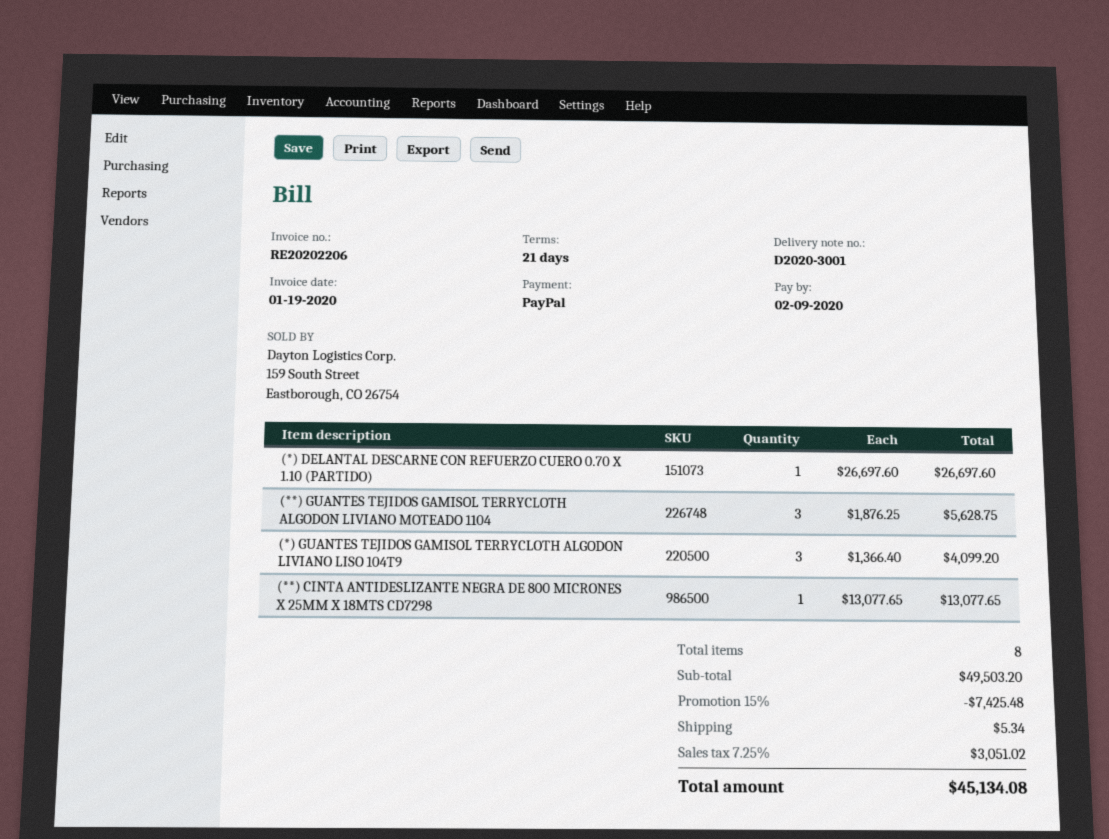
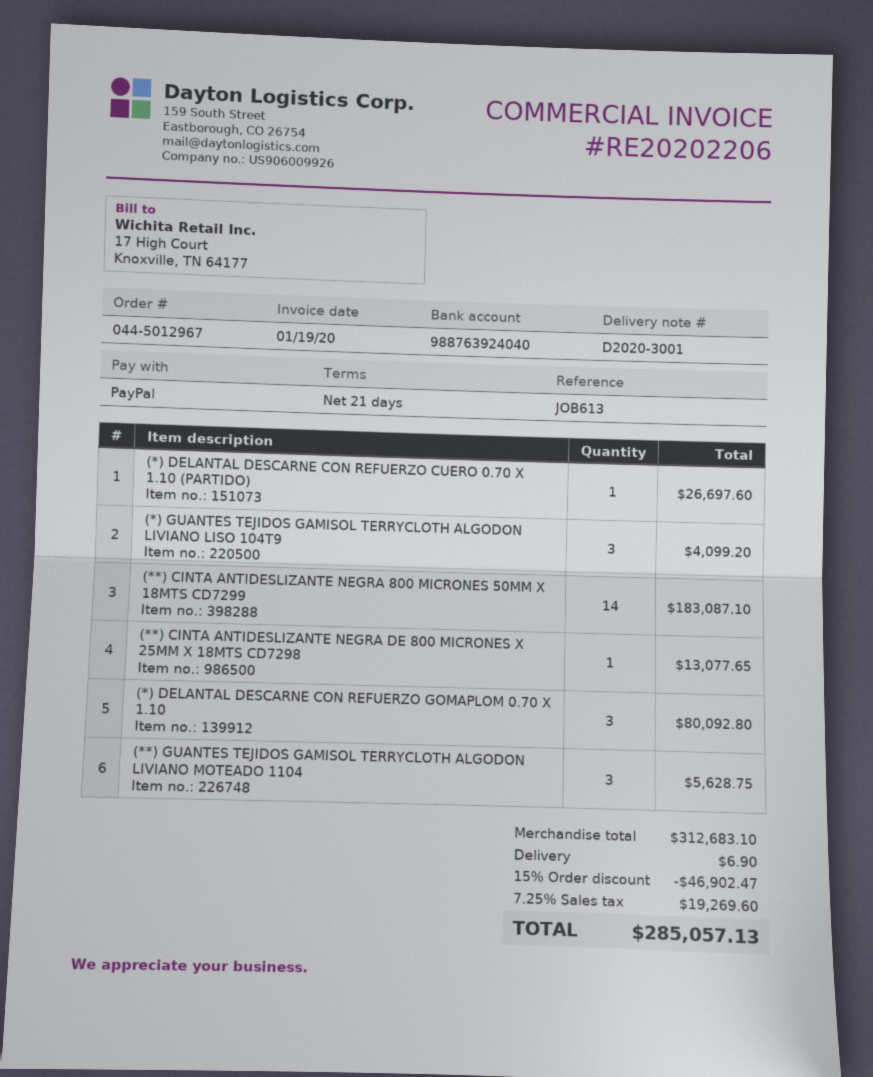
(**) CINTA ANTIDESLIZANTE NEGRA 800 MICRONES 50MM X 18MTS CD7299: none -> 14 for 183087.10
(*) DELANTAL DESCARNE CON REFUERZO GOMAPLOM 0.70 X 1.10: none -> 3 for 80092.80
subtotal: 49503.20 -> 312683.10
discount: 15% = 7425.48 -> 15% = 46902.47
shipping: 5.34 -> 6.90
tax: 7.25% = 3051.02 -> 7.25% = 19269.60
total: 45134.08 -> 285057.13

